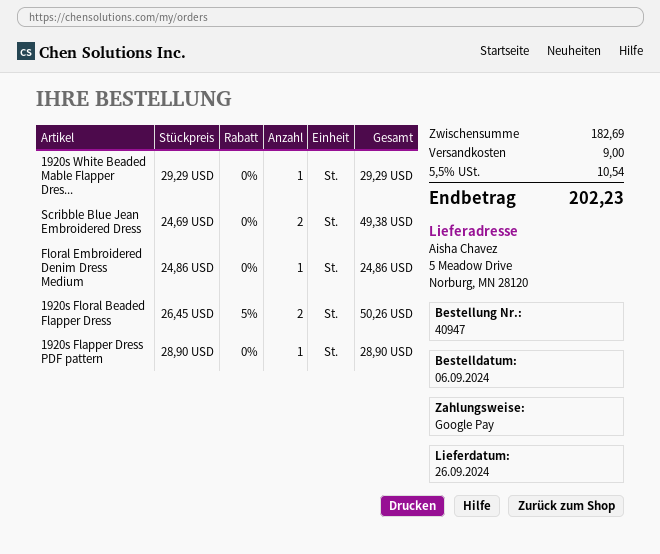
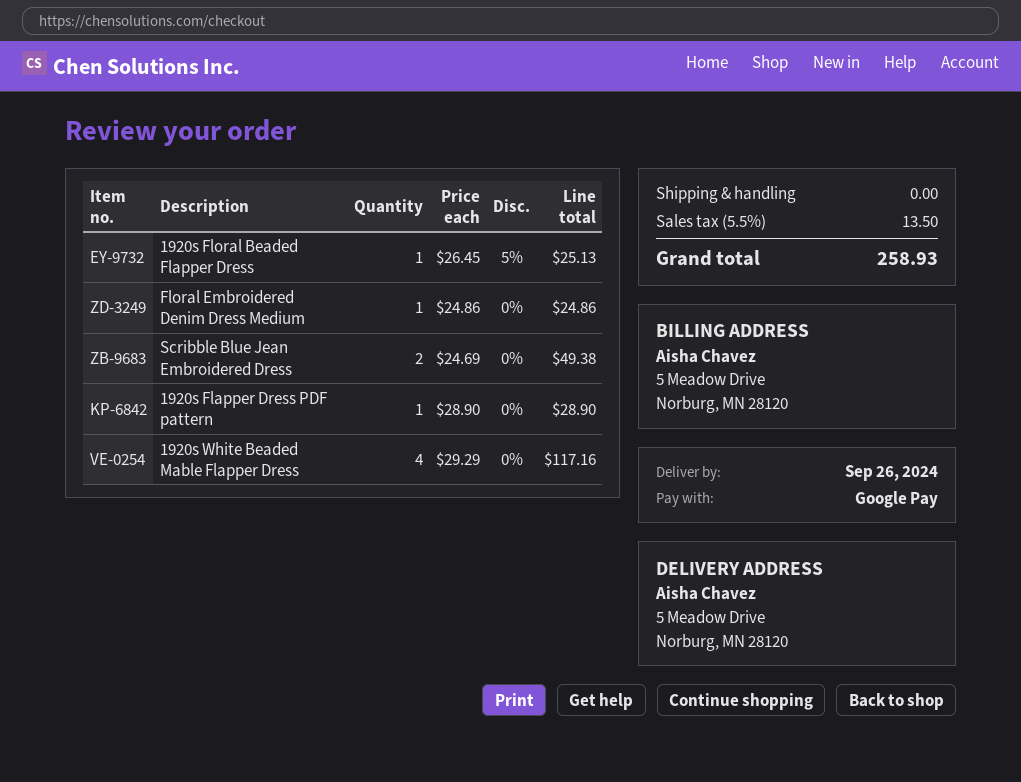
1920s White Beaded Mable Flapper Dres...: 1 x 29.29 = 29.29 -> 4 x 29.29 = 117.16
1920s Floral Beaded Flapper Dress: 2 x 26.45 - 5% = 50.26 -> 1 x 26.45 - 5% = 25.13
shipping: 9.00 -> 0.00
tax: 5.5% = 10.54 -> 5.5% = 13.50
total: 202.23 -> 258.93

